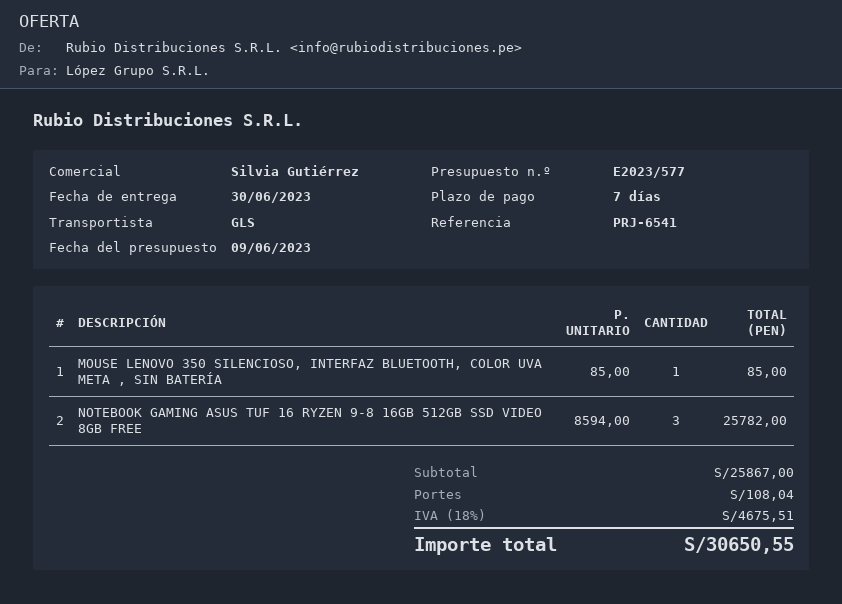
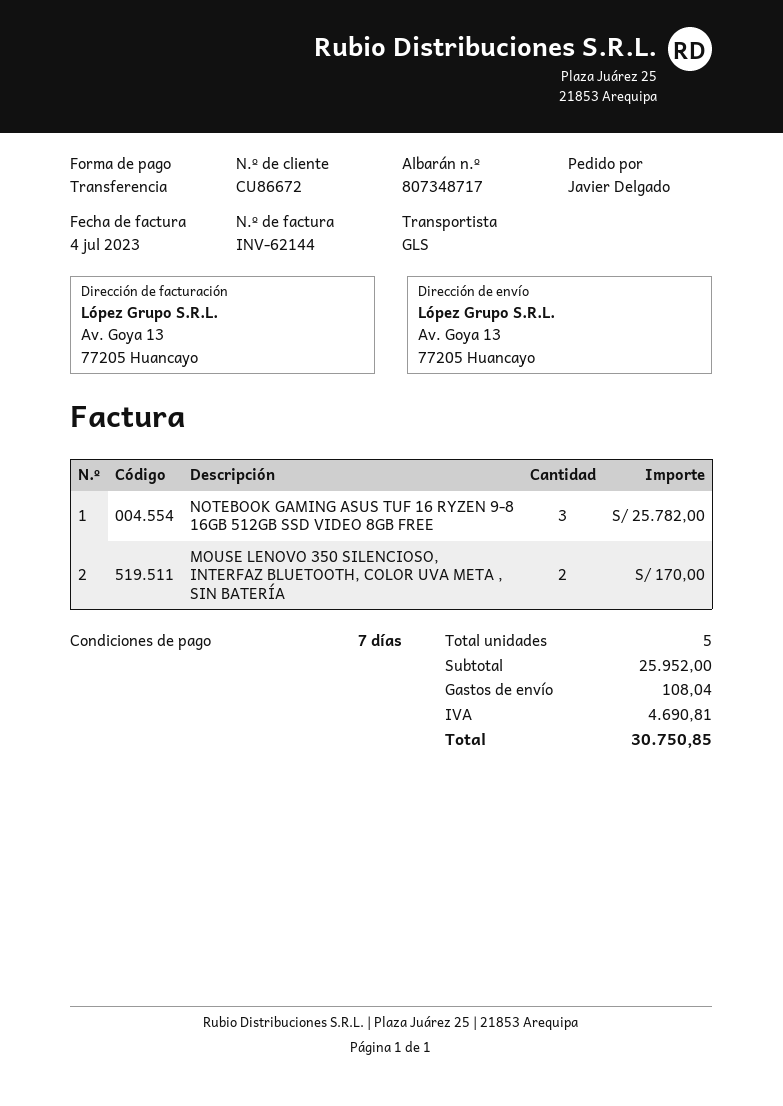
MOUSE LENOVO 350 SILENCIOSO, INTERFAZ BLUETOOTH, COLOR UVA META , SIN BATERÍA: 1 for 85.00 -> 2 for 170.00
subtotal: 25867.00 -> 25952.00
tax: 4675.51 -> 4690.81
total: 30650.55 -> 30750.85

